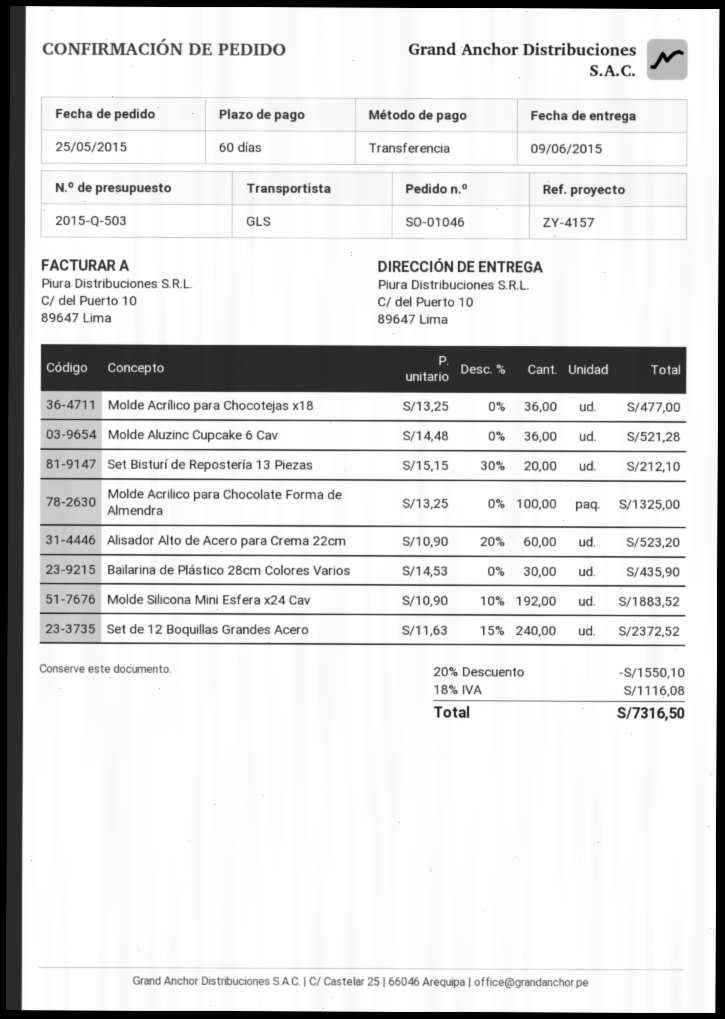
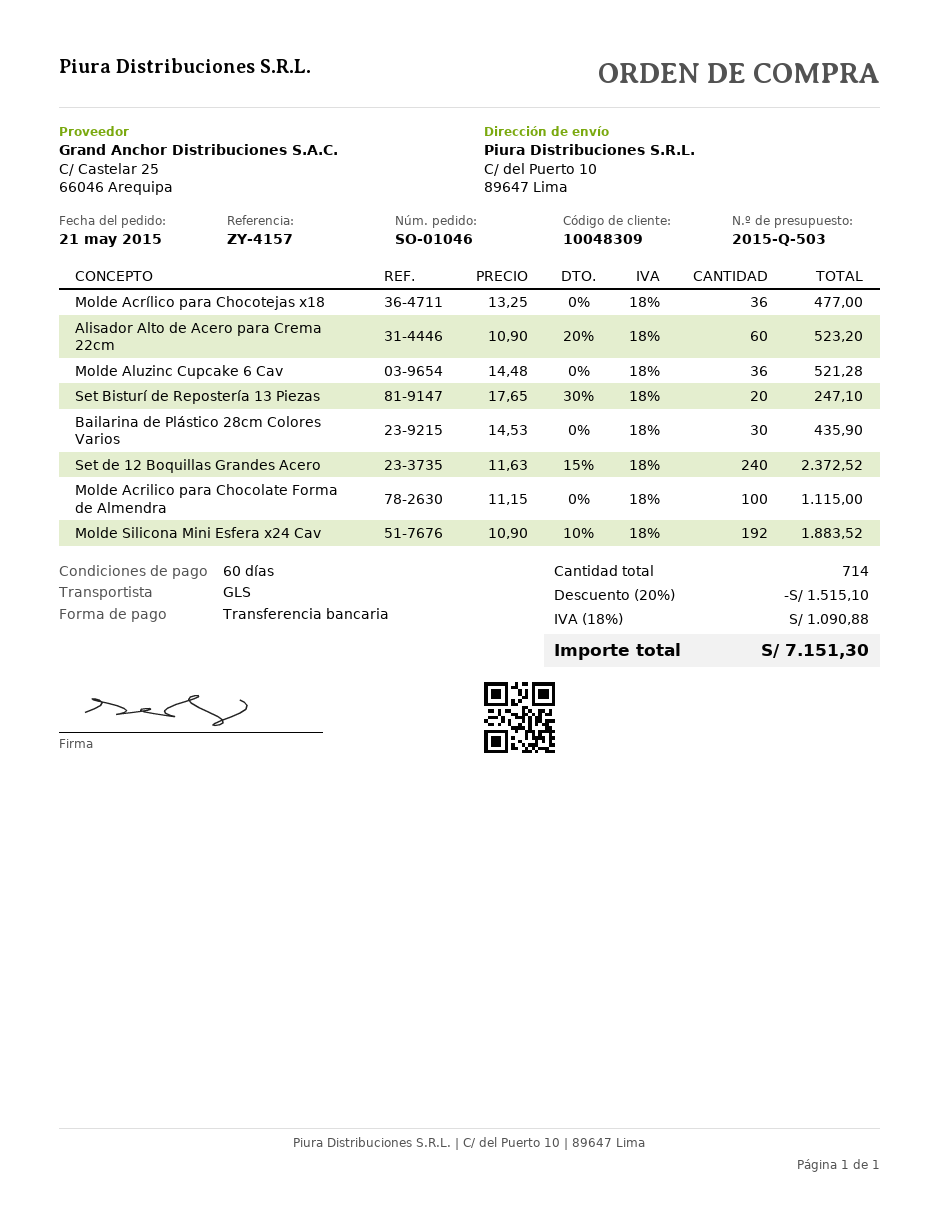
order date: 2015-05-25 -> 2015-05-21
Set Bisturí de Repostería 13 Piezas: 20 x 15.15 - 30% = 212.10 -> 20 x 17.65 - 30% = 247.10
Molde Acrilico para Chocolate Forma de Almendra: 100 x 13.25 = 1325.00 -> 100 x 11.15 = 1115.00
discount: 20% = 1550.10 -> 20% = 1515.10
tax: 18% = 1116.08 -> 18% = 1090.88
total: 7316.50 -> 7151.30

